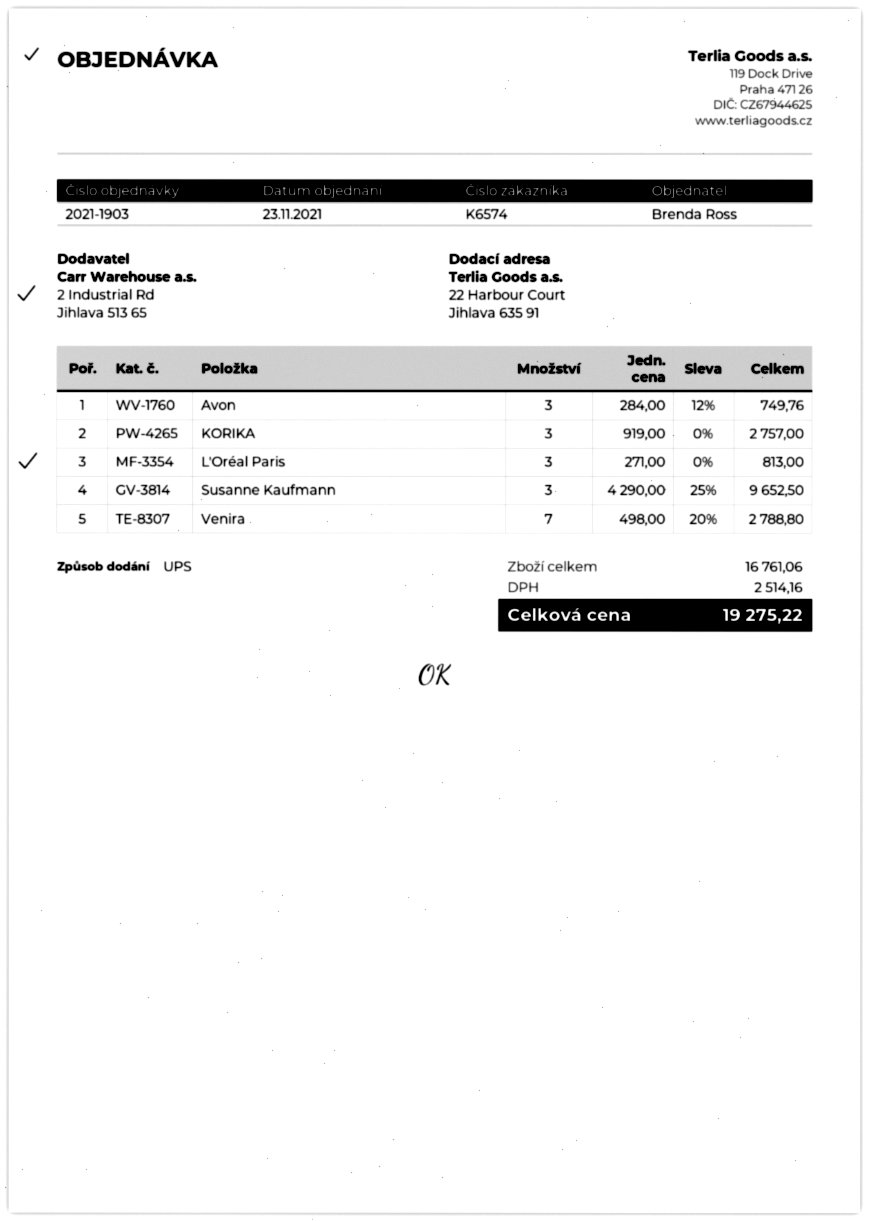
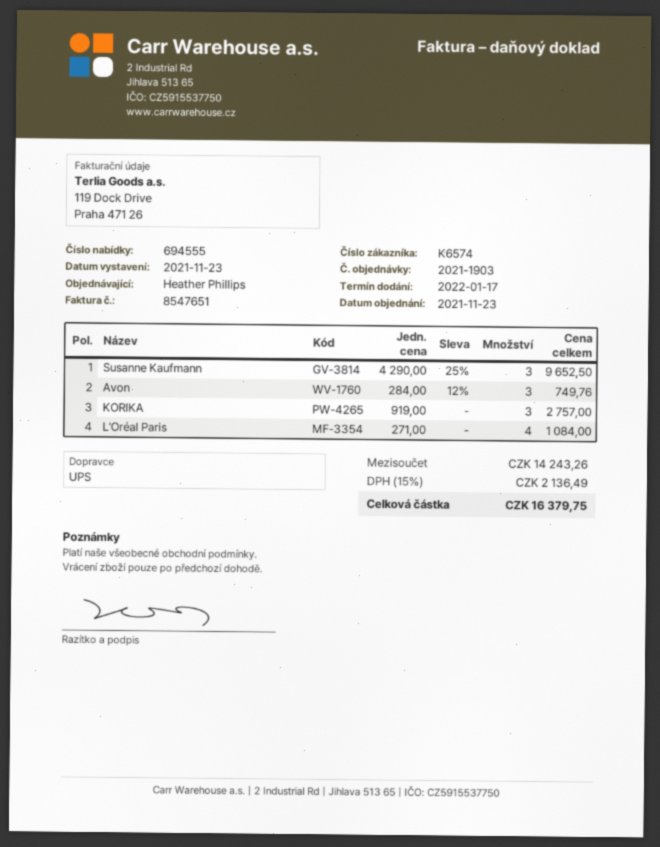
ordered by: Brenda Ross -> Heather Phillips
L'Oréal Paris: 3 x 271.00 = 813.00 -> 4 x 271.00 = 1084.00
Venira: 7 x 498.00 - 20% = 2788.80 -> none
subtotal: 16761.06 -> 14243.26
tax: 2514.16 -> 2136.49
total: 19275.22 -> 16379.75

